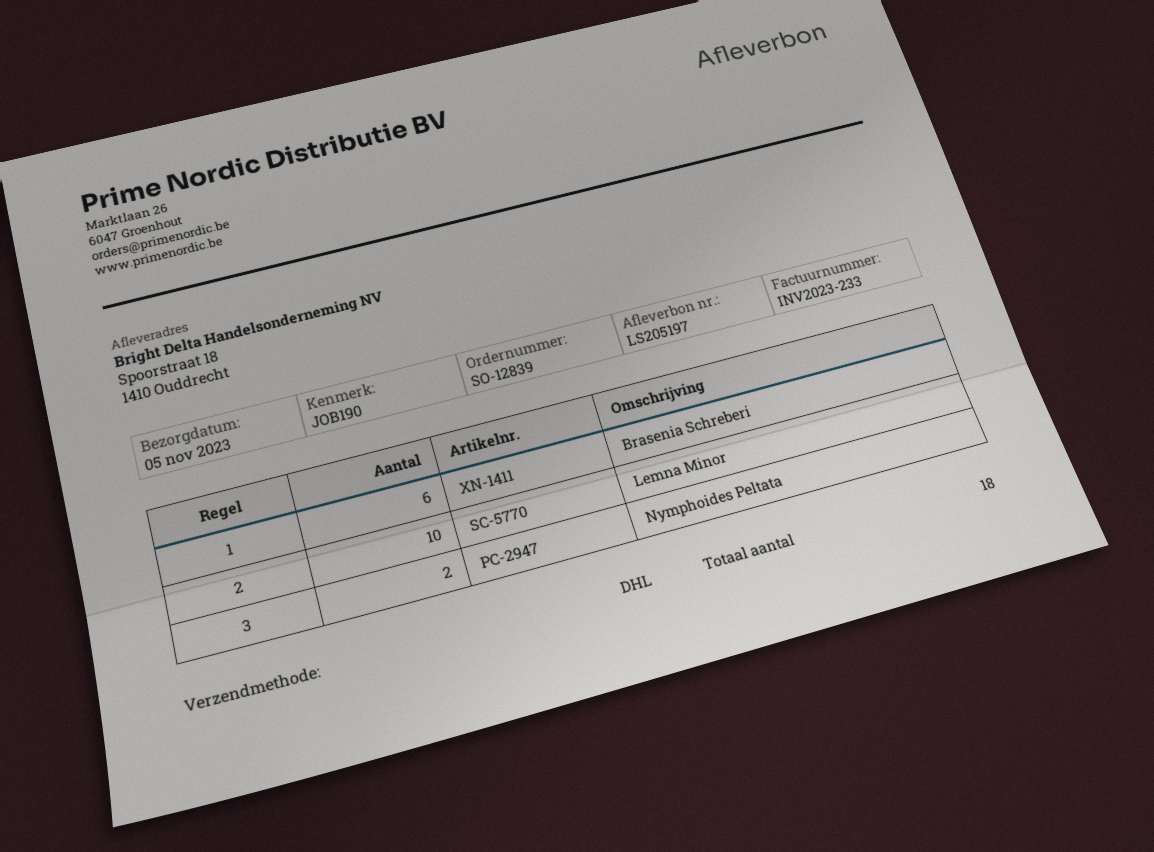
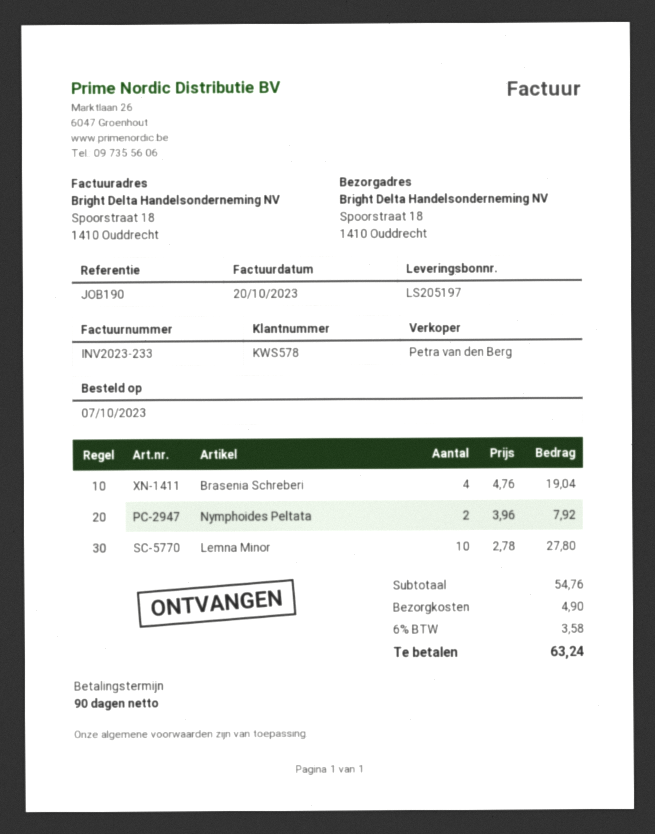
Brasenia Schreberi: 6 -> 4

